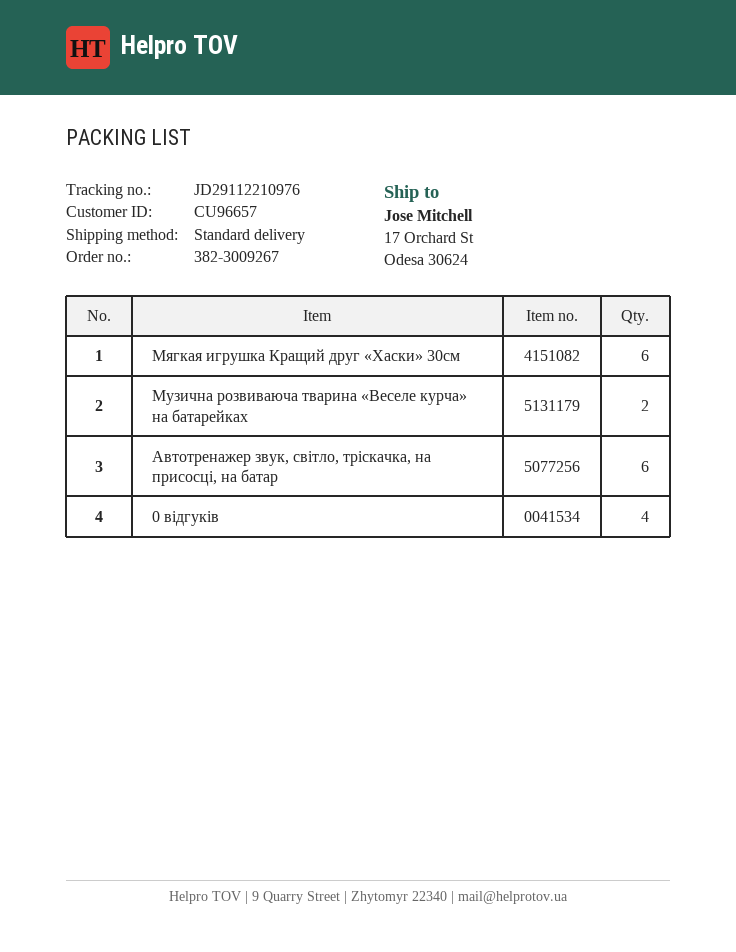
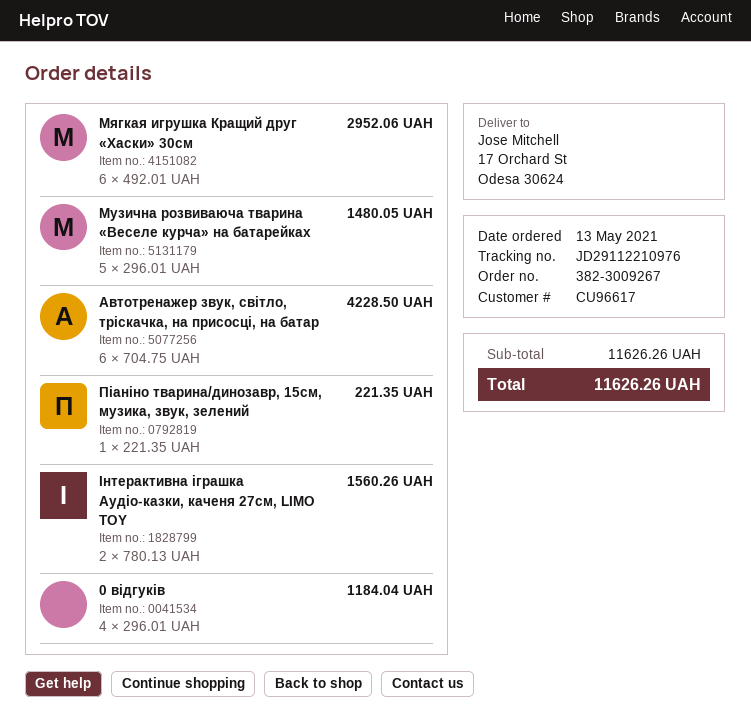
customer number: CU96657 -> CU96617
Музична розвиваюча тварина «Веселе курча» на батарейках: 2 -> 5
Піаніно тварина/динозавр, 15см, музика, звук, зелений: none -> 1
Інтерактивна іграшка Аудіо-казки, каченя 27см, LIMO TOY: none -> 2

